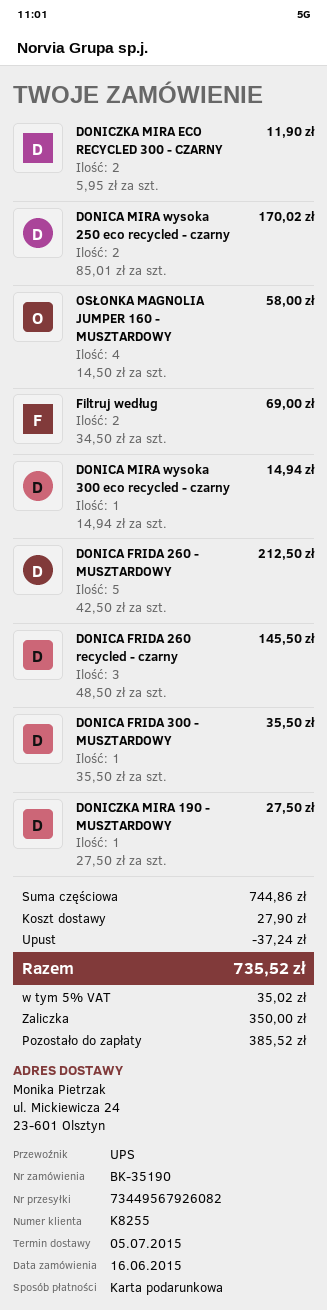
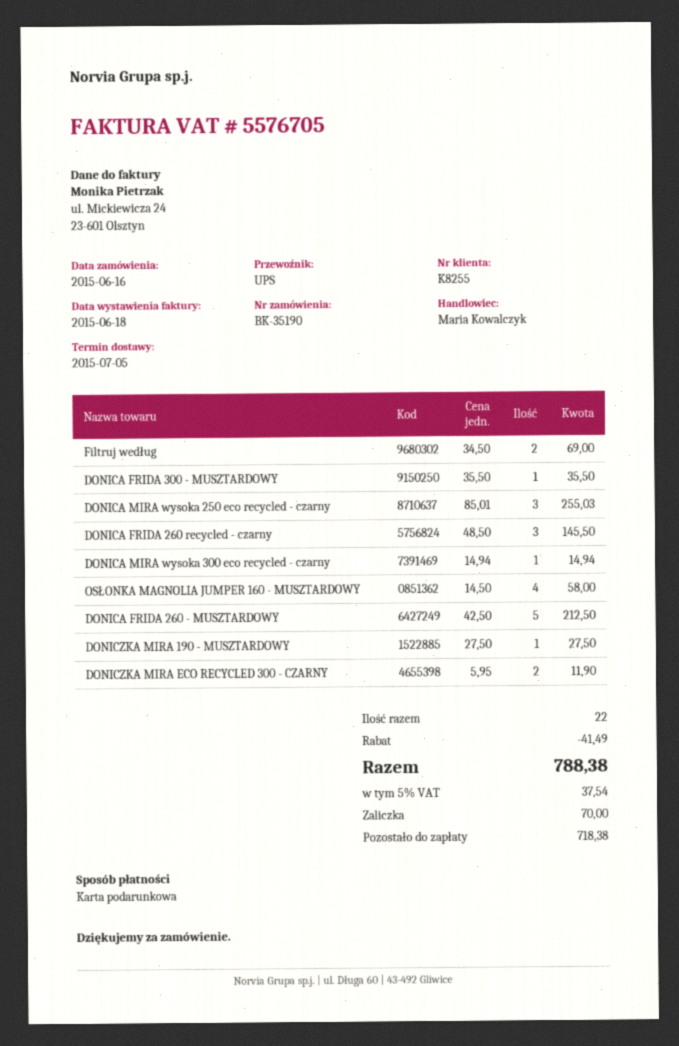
DONICA MIRA wysoka 250 eco recycled - czarny: 2 x 85.01 = 170.02 -> 3 x 85.01 = 255.03
discount: 37.24 -> 41.49
shipping: 27.90 -> none
tax: 5% = 35.02 -> 5% = 37.54
total: 735.52 -> 788.38
deposit: 350.00 -> 70.00
balance: 385.52 -> 718.38

